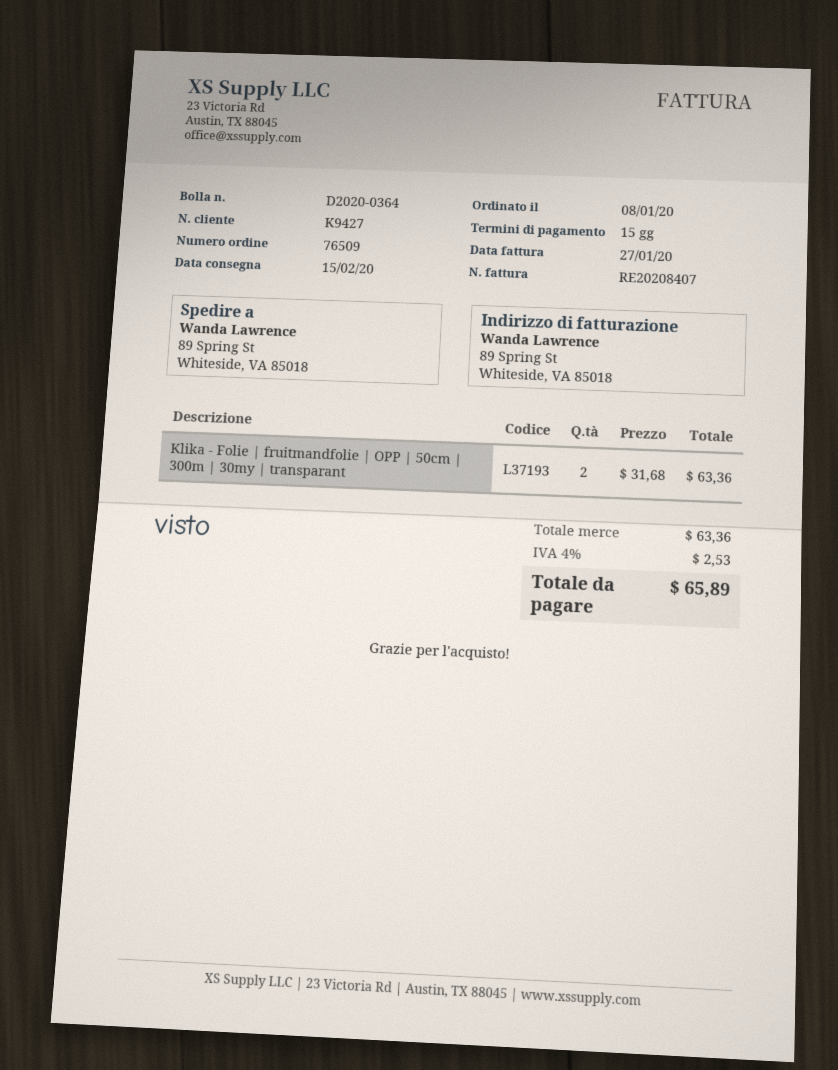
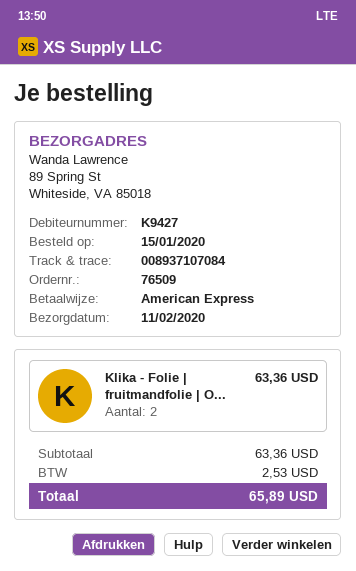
order date: 2020-01-08 -> 2020-01-15
delivery date: 2020-02-15 -> 2020-02-11

